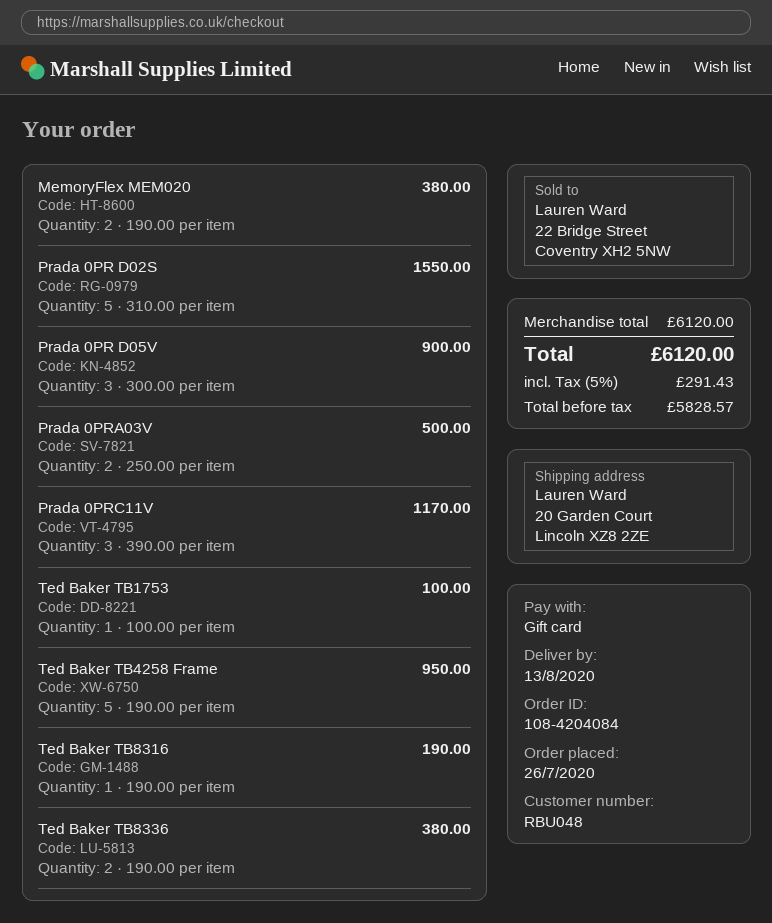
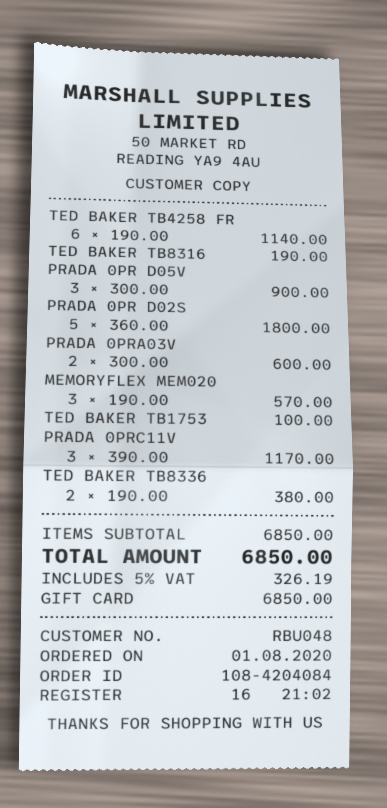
order date: 2020-07-26 -> 2020-08-01
MemoryFlex MEM020: 2 x 190.00 = 380.00 -> 3 x 190.00 = 570.00
Prada 0PR D02S: 5 x 310.00 = 1550.00 -> 5 x 360.00 = 1800.00
Prada 0PRA03V: 2 x 250.00 = 500.00 -> 2 x 300.00 = 600.00
Ted Baker TB4258 Frame: 5 x 190.00 = 950.00 -> 6 x 190.00 = 1140.00
subtotal: 6120.00 -> 6850.00
tax: 5% = 291.43 -> 5% = 326.19
total: 6120.00 -> 6850.00

